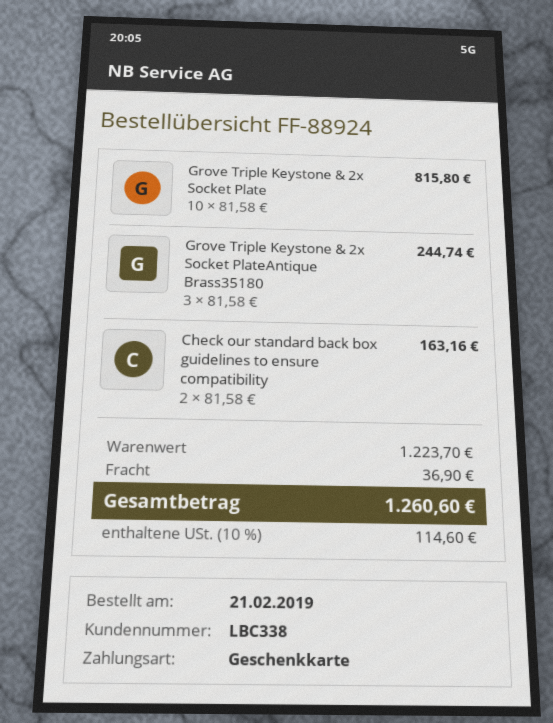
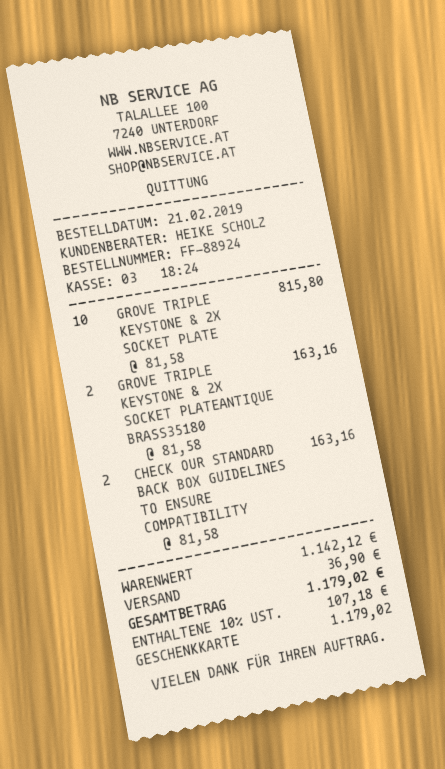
Grove Triple Keystone & 2x Socket PlateAntique Brass35180: 3 x 81.58 = 244.74 -> 2 x 81.58 = 163.16
subtotal: 1223.70 -> 1142.12
tax: 10% = 114.60 -> 10% = 107.18
total: 1260.60 -> 1179.02

